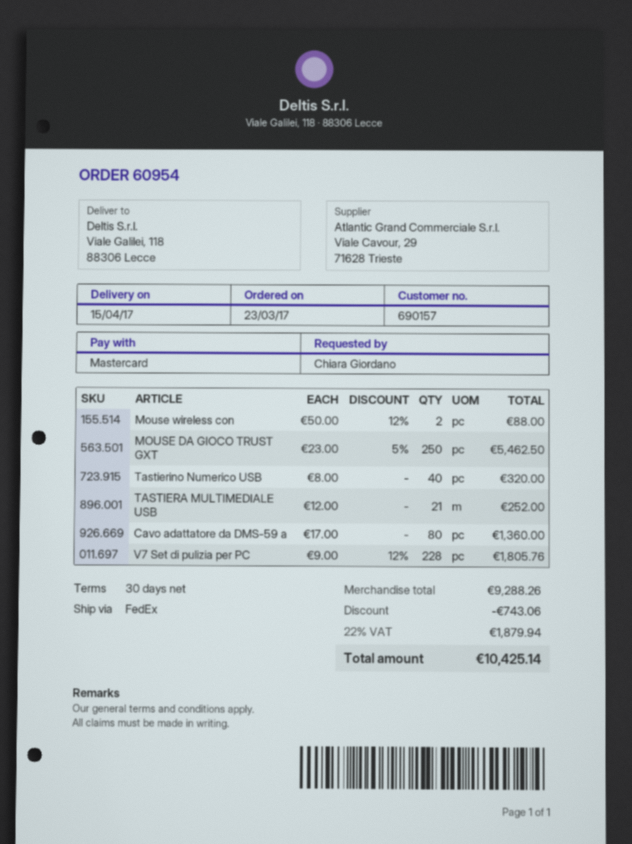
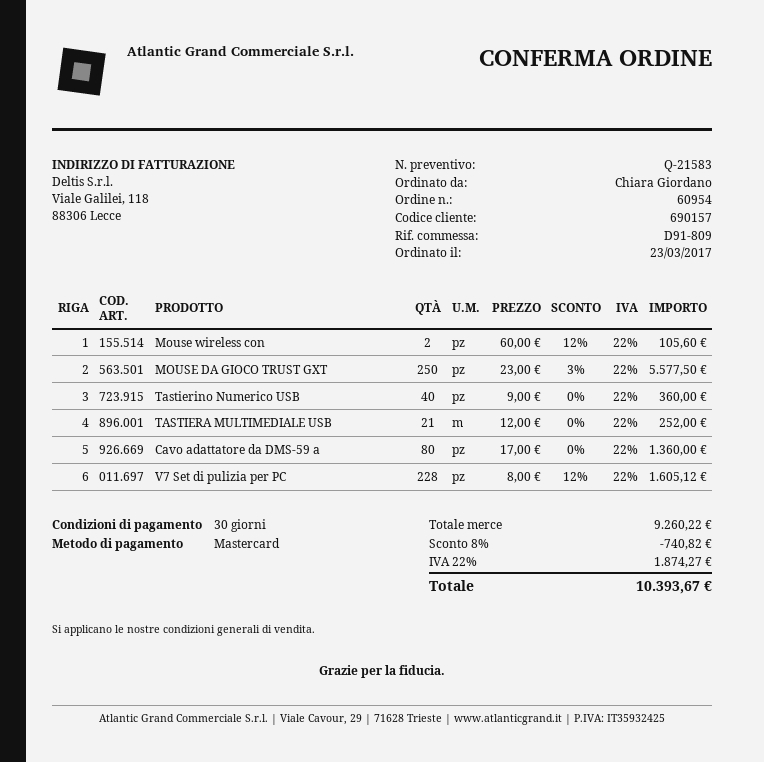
Mouse wireless con: 2 x 50.00 - 12% = 88.00 -> 2 x 60.00 - 12% = 105.60
MOUSE DA GIOCO TRUST GXT: 250 x 23.00 - 5% = 5462.50 -> 250 x 23.00 - 3% = 5577.50
Tastierino Numerico USB: 40 x 8.00 = 320.00 -> 40 x 9.00 = 360.00
V7 Set di pulizia per PC: 228 x 9.00 - 12% = 1805.76 -> 228 x 8.00 - 12% = 1605.12
subtotal: 9288.26 -> 9260.22
discount: 743.06 -> 740.82
tax: 22% = 1879.94 -> 22% = 1874.27
total: 10425.14 -> 10393.67

